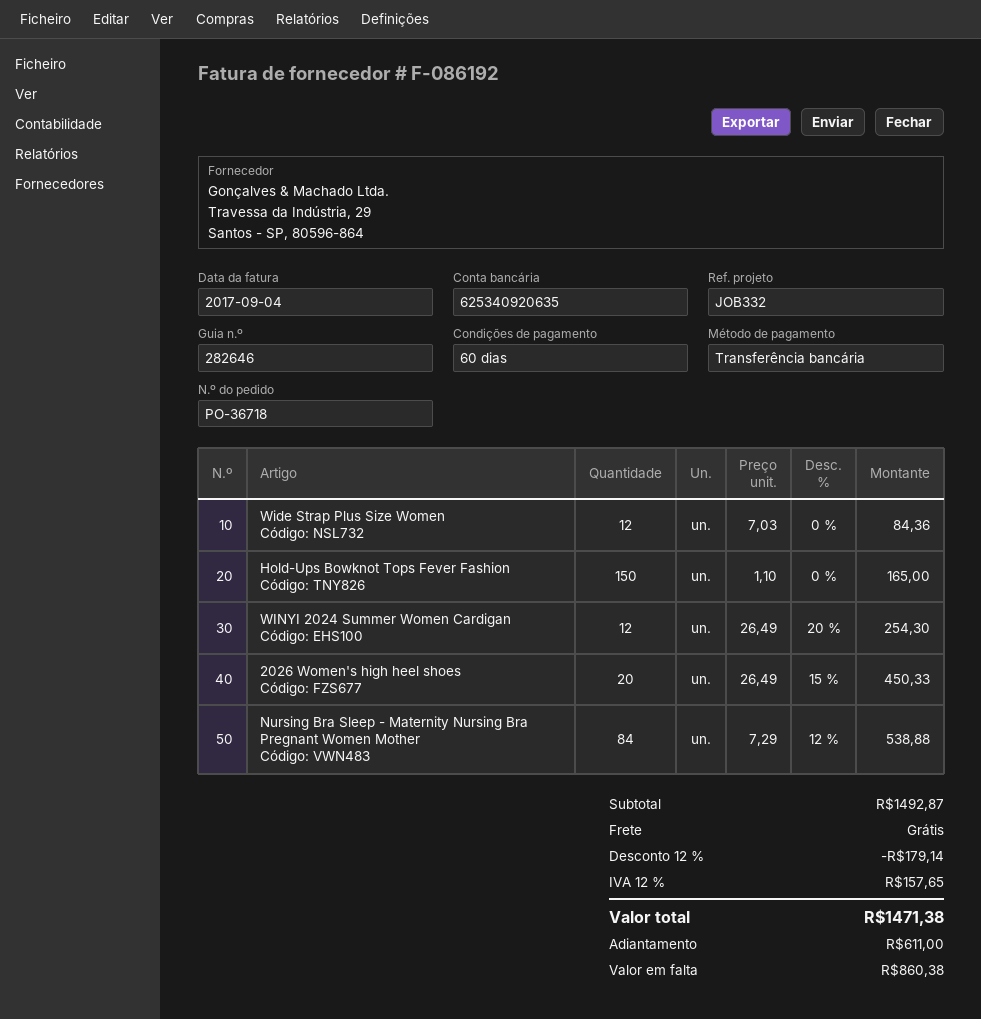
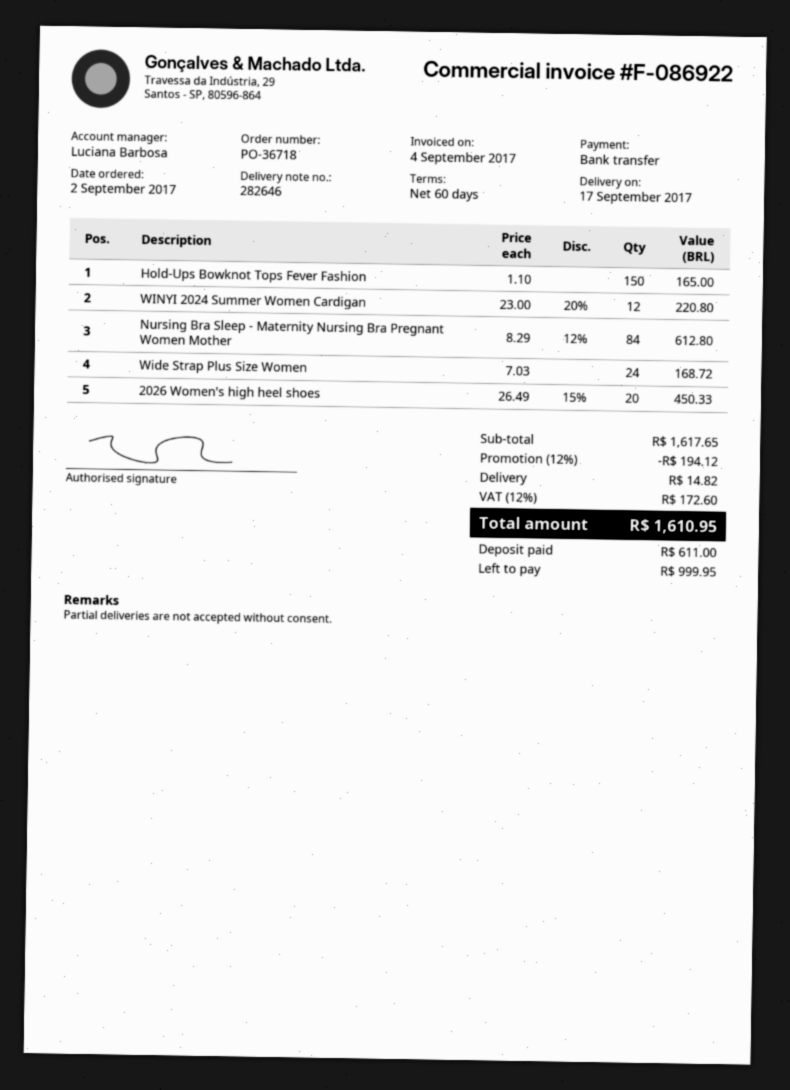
invoice number: F-086192 -> F-086922
Wide Strap Plus Size Women: 12 x 7.03 = 84.36 -> 24 x 7.03 = 168.72
WINYI 2024 Summer Women Cardigan: 12 x 26.49 - 20% = 254.30 -> 12 x 23.00 - 20% = 220.80
Nursing Bra Sleep - Maternity Nursing Bra Pregnant Women Mother: 84 x 7.29 - 12% = 538.88 -> 84 x 8.29 - 12% = 612.80
subtotal: 1492.87 -> 1617.65
discount: 12% = 179.14 -> 12% = 194.12
shipping: 0.00 -> 14.82
tax: 12% = 157.65 -> 12% = 172.60
total: 1471.38 -> 1610.95
balance: 860.38 -> 999.95

